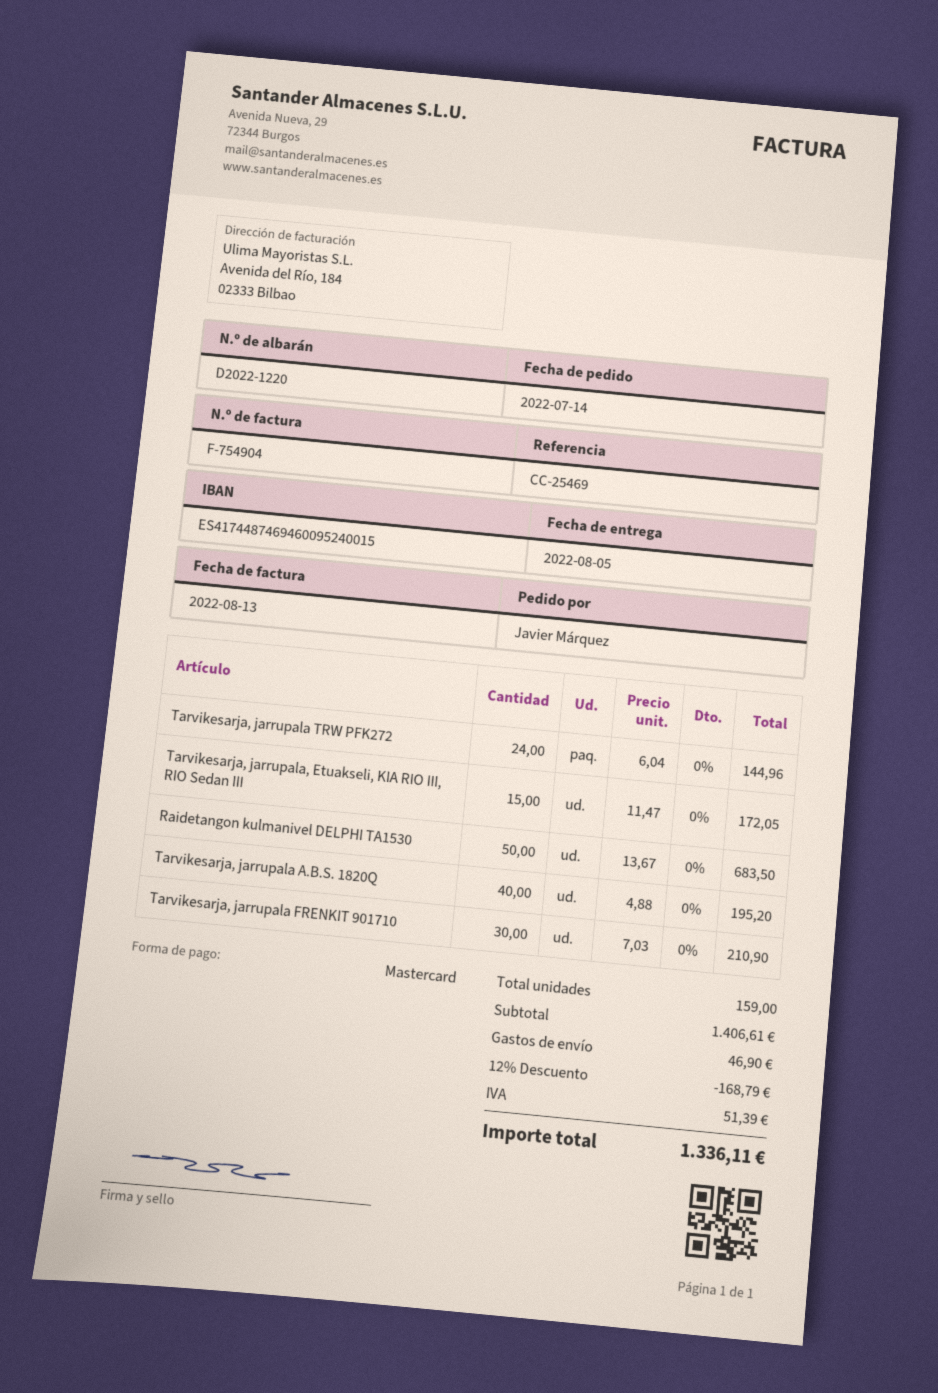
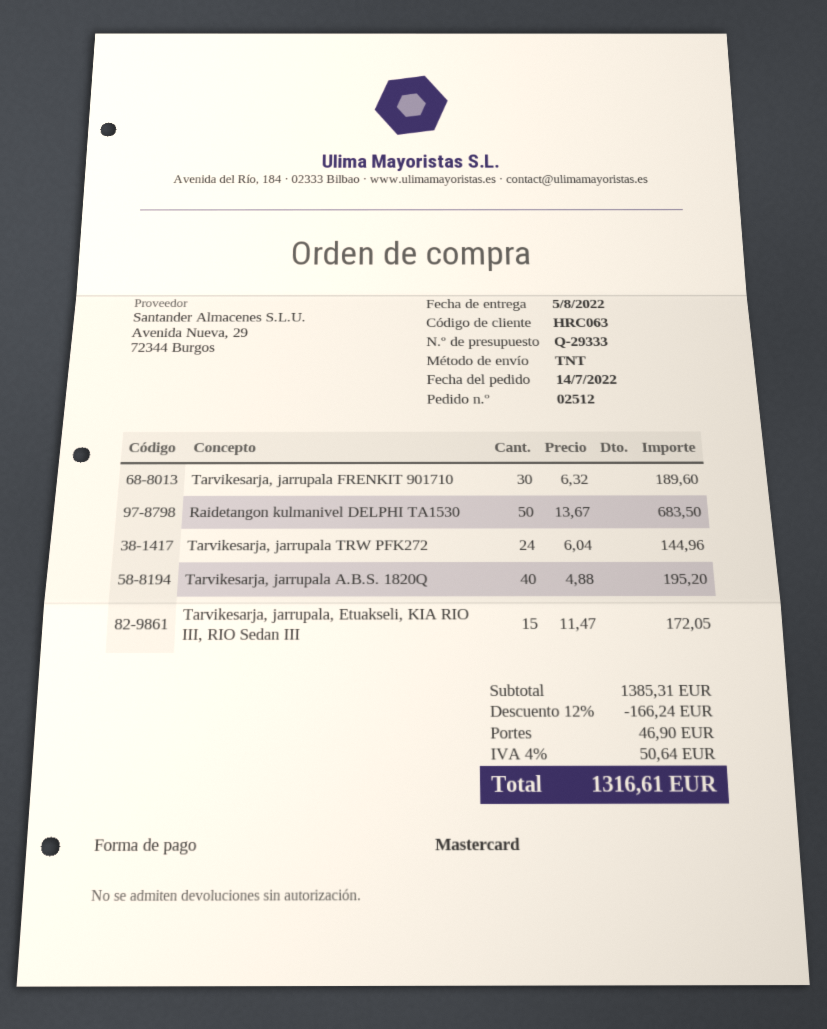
Tarvikesarja, jarrupala FRENKIT 901710: 30 x 7.03 = 210.90 -> 30 x 6.32 = 189.60
subtotal: 1406.61 -> 1385.31
discount: 12% = 168.79 -> 12% = 166.24
tax: 51.39 -> 50.64
total: 1336.11 -> 1316.61

